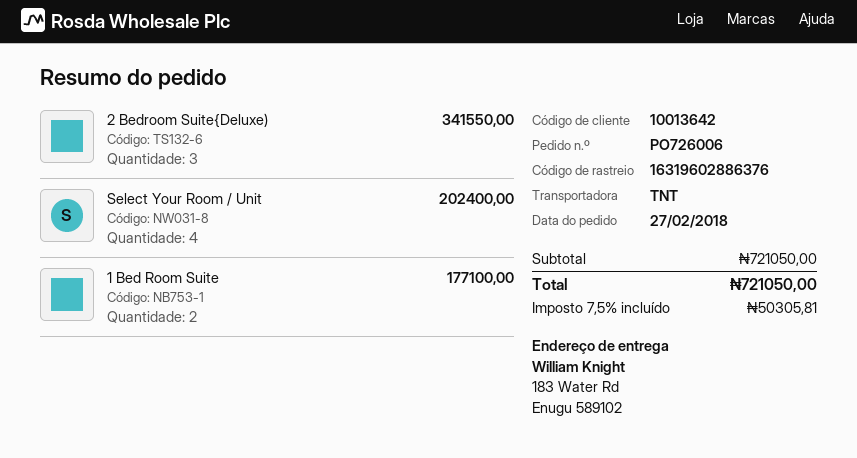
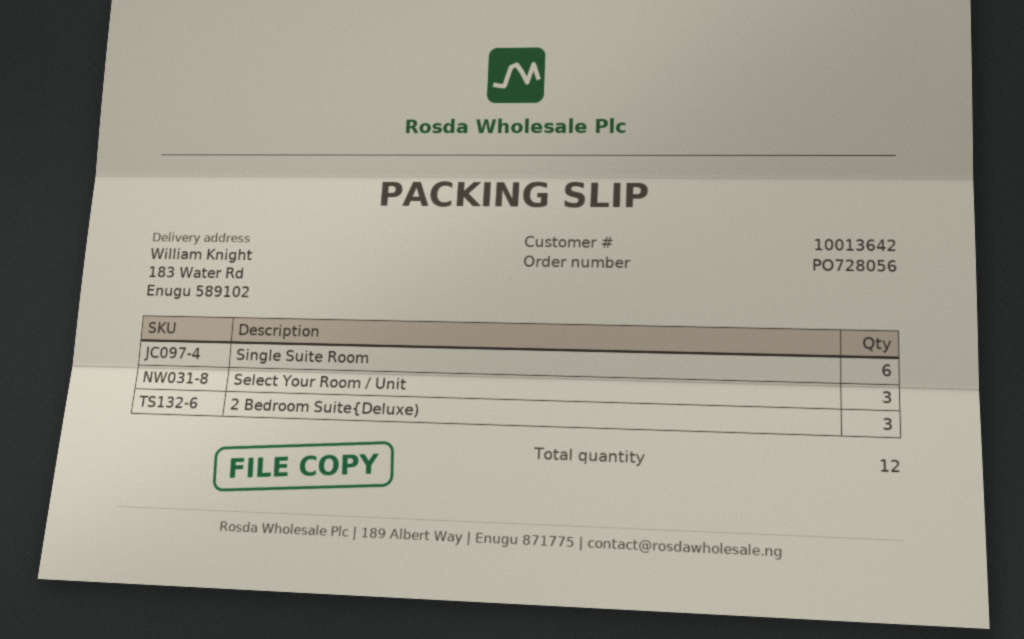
order number: PO726006 -> PO728056
Select Your Room / Unit: 4 -> 3
1 Bed Room Suite: 2 -> none
Single Suite Room: none -> 6

